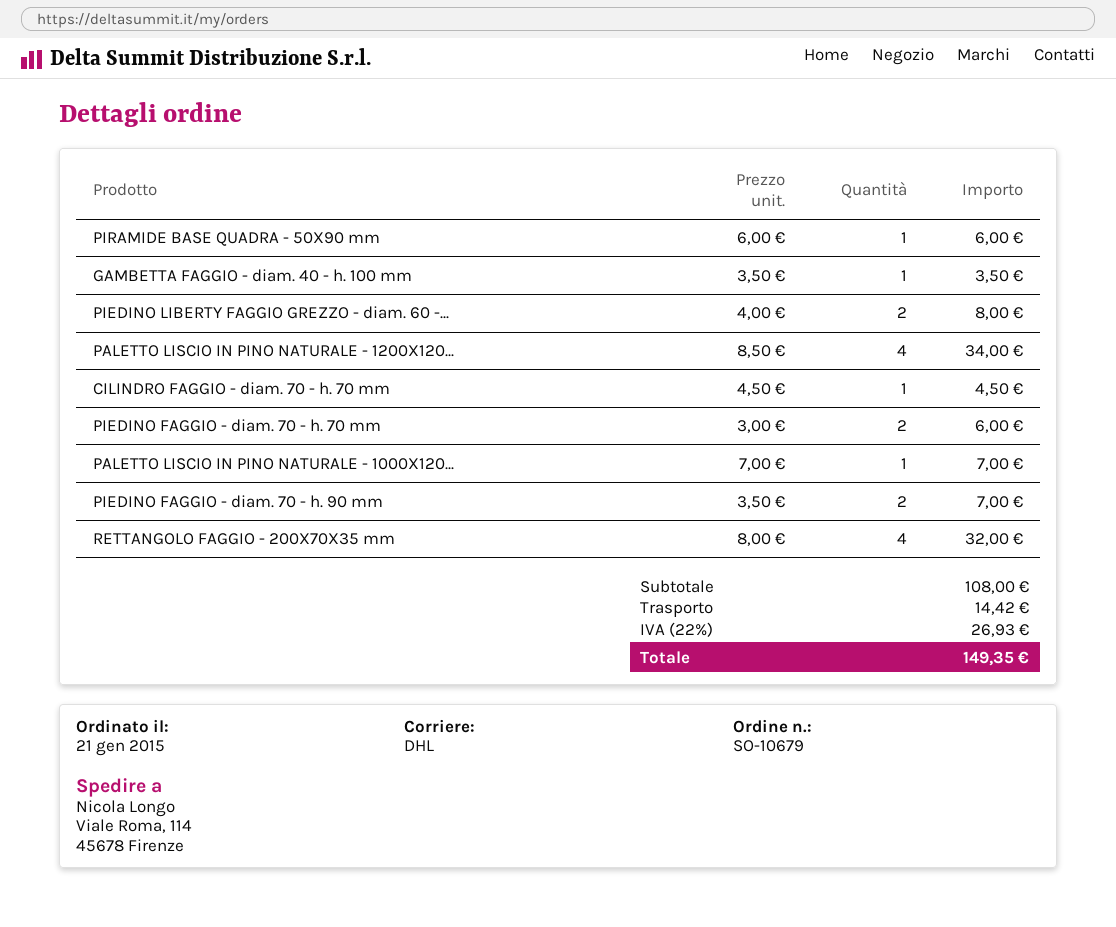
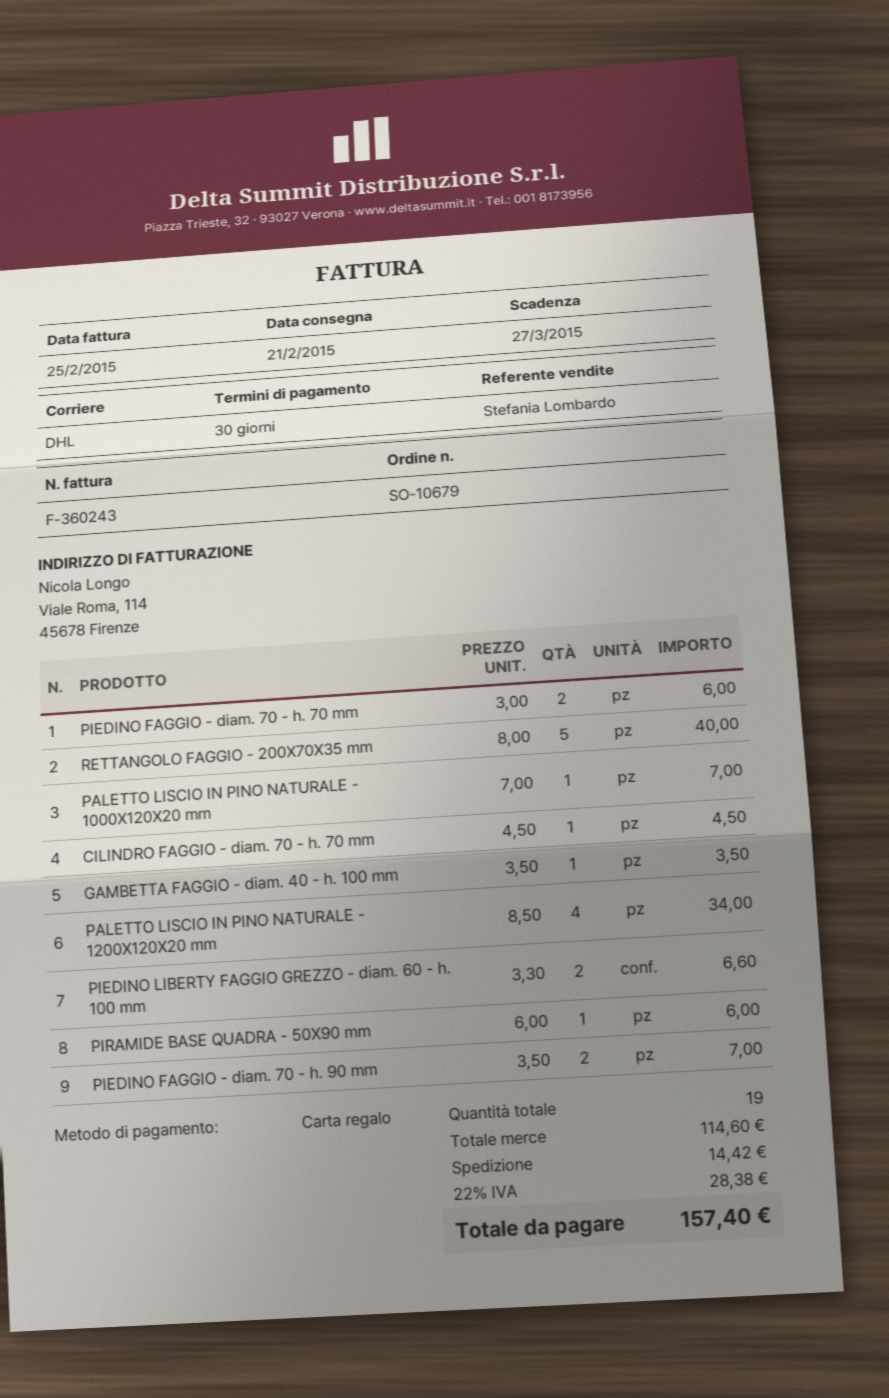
PIEDINO LIBERTY FAGGIO GREZZO - diam. 60 -...: 2 x 4.00 = 8.00 -> 2 x 3.30 = 6.60
RETTANGOLO FAGGIO - 200X70X35 mm: 4 x 8.00 = 32.00 -> 5 x 8.00 = 40.00
subtotal: 108.00 -> 114.60
tax: 22% = 26.93 -> 22% = 28.38
total: 149.35 -> 157.40

